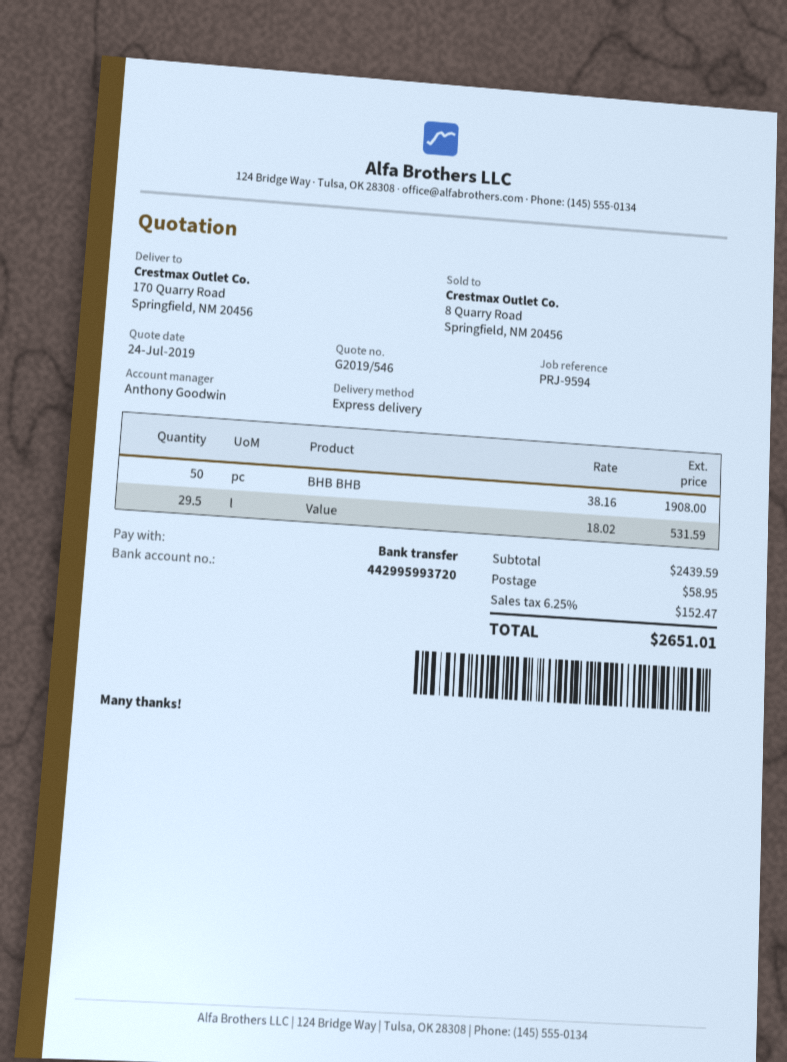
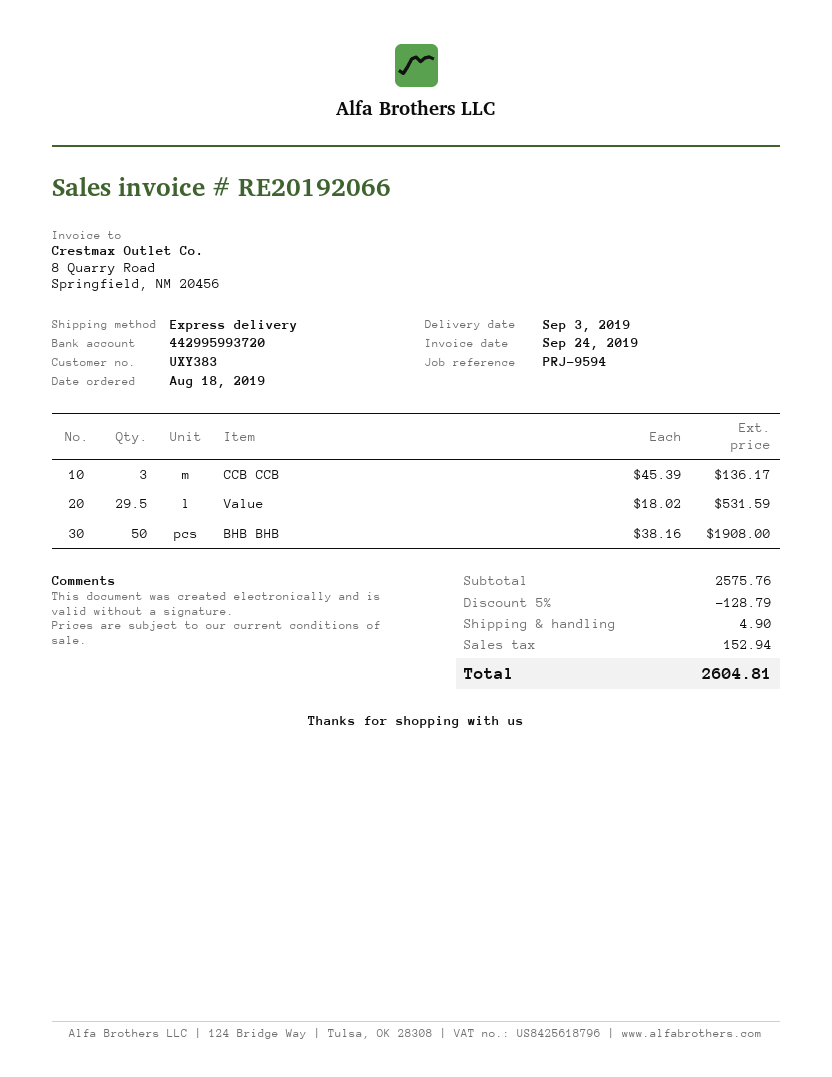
CCB CCB: none -> 3 x 45.39 = 136.17
subtotal: 2439.59 -> 2575.76
discount: none -> 5% = 128.79
shipping: 58.95 -> 4.90
tax: 152.47 -> 152.94
total: 2651.01 -> 2604.81

